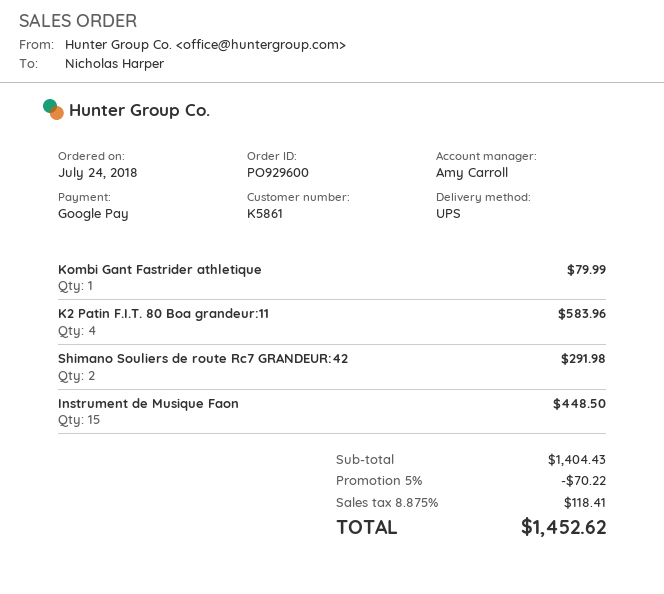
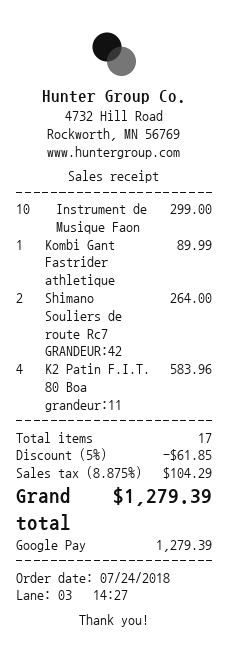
Kombi Gant Fastrider athletique: 1 for 79.99 -> 1 for 89.99
Shimano Souliers de route Rc7 GRANDEUR:42: 2 for 291.98 -> 2 for 264.00
Instrument de Musique Faon: 15 for 448.50 -> 10 for 299.00
discount: 5% = 70.22 -> 5% = 61.85
tax: 8.875% = 118.41 -> 8.875% = 104.29
total: 1452.62 -> 1279.39

